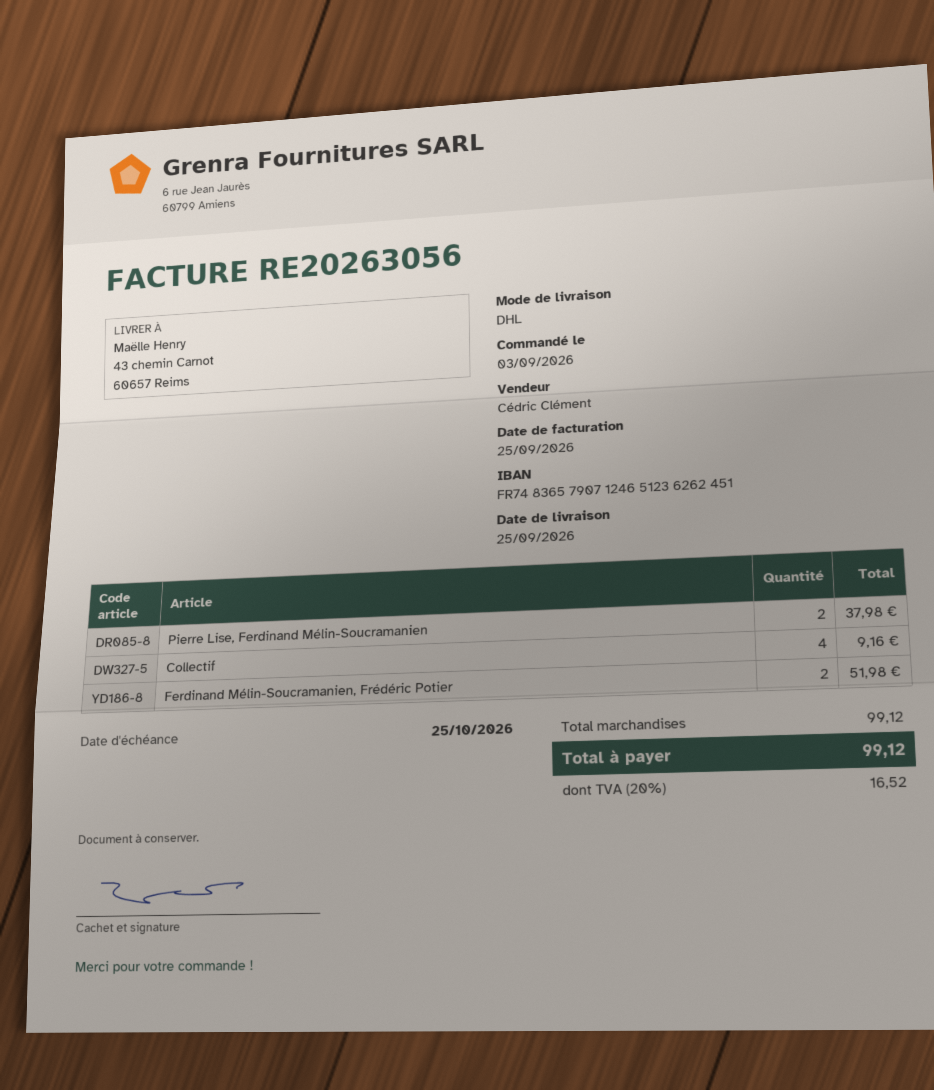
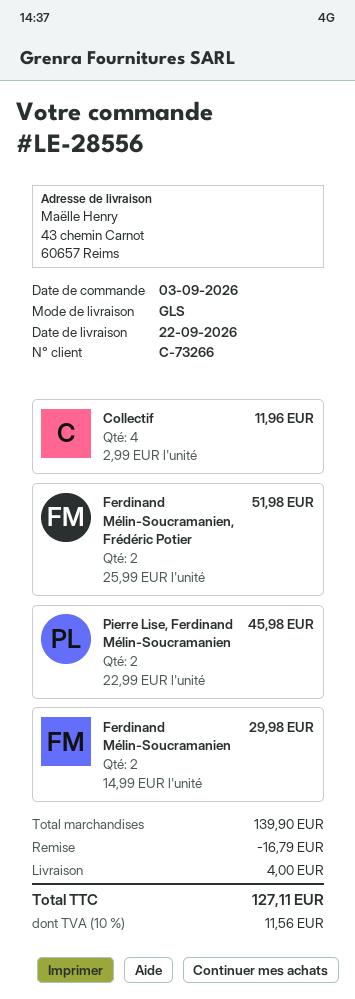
delivery date: 2026-09-25 -> 2026-09-22
shipping method: DHL -> GLS
Pierre Lise, Ferdinand Mélin-Soucramanien: 2 for 37.98 -> 2 for 45.98
Collectif: 4 for 9.16 -> 4 for 11.96
Ferdinand Mélin-Soucramanien: none -> 2 for 29.98
subtotal: 99.12 -> 139.90
discount: none -> 16.79
shipping: none -> 4.00
tax: 20% = 16.52 -> 10% = 11.56
total: 99.12 -> 127.11

